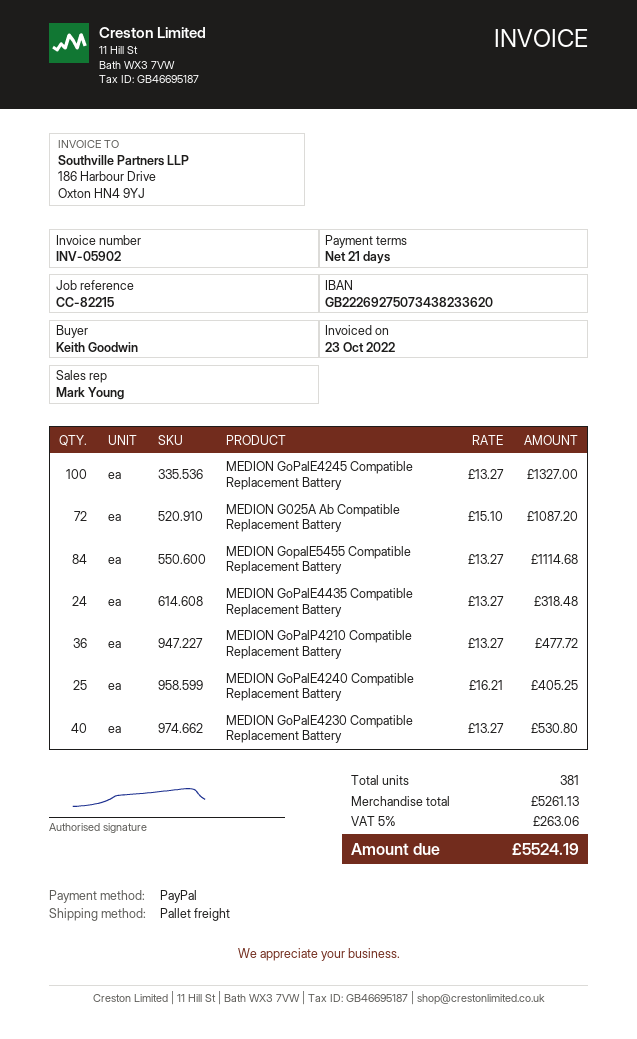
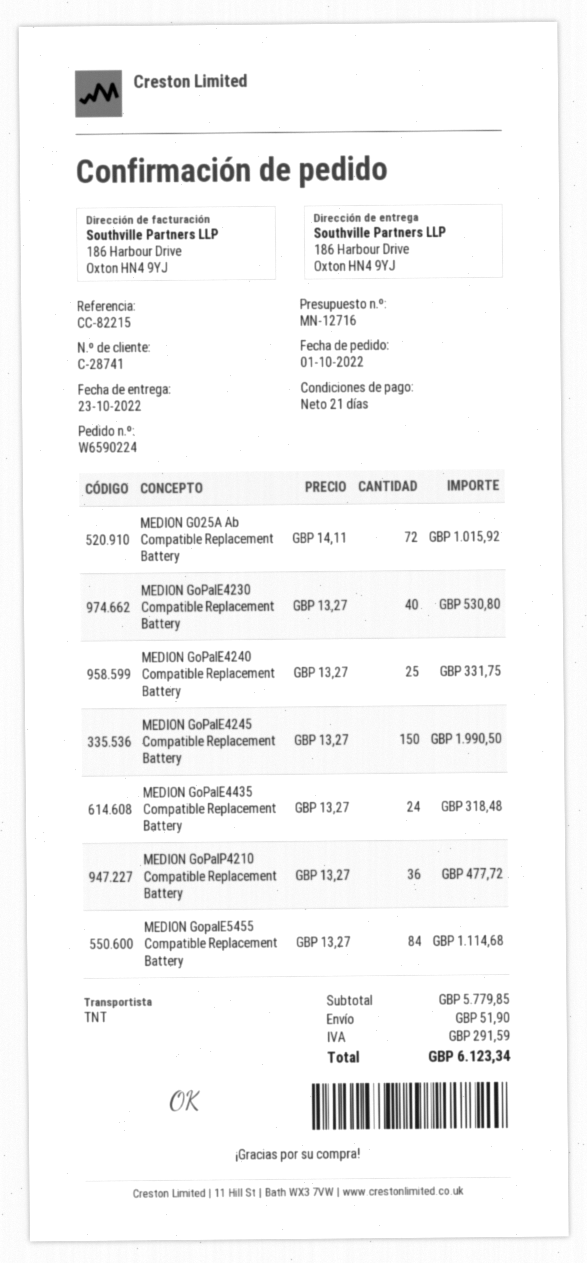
shipping method: pallet freight -> TNT
MEDION GoPalE4245 Compatible Replacement Battery: 100 x 13.27 = 1327.00 -> 150 x 13.27 = 1990.50
MEDION G025A Ab Compatible Replacement Battery: 72 x 15.10 = 1087.20 -> 72 x 14.11 = 1015.92
MEDION GoPalE4240 Compatible Replacement Battery: 25 x 16.21 = 405.25 -> 25 x 13.27 = 331.75
subtotal: 5261.13 -> 5779.85
shipping: none -> 51.90
tax: 263.06 -> 291.59
total: 5524.19 -> 6123.34

